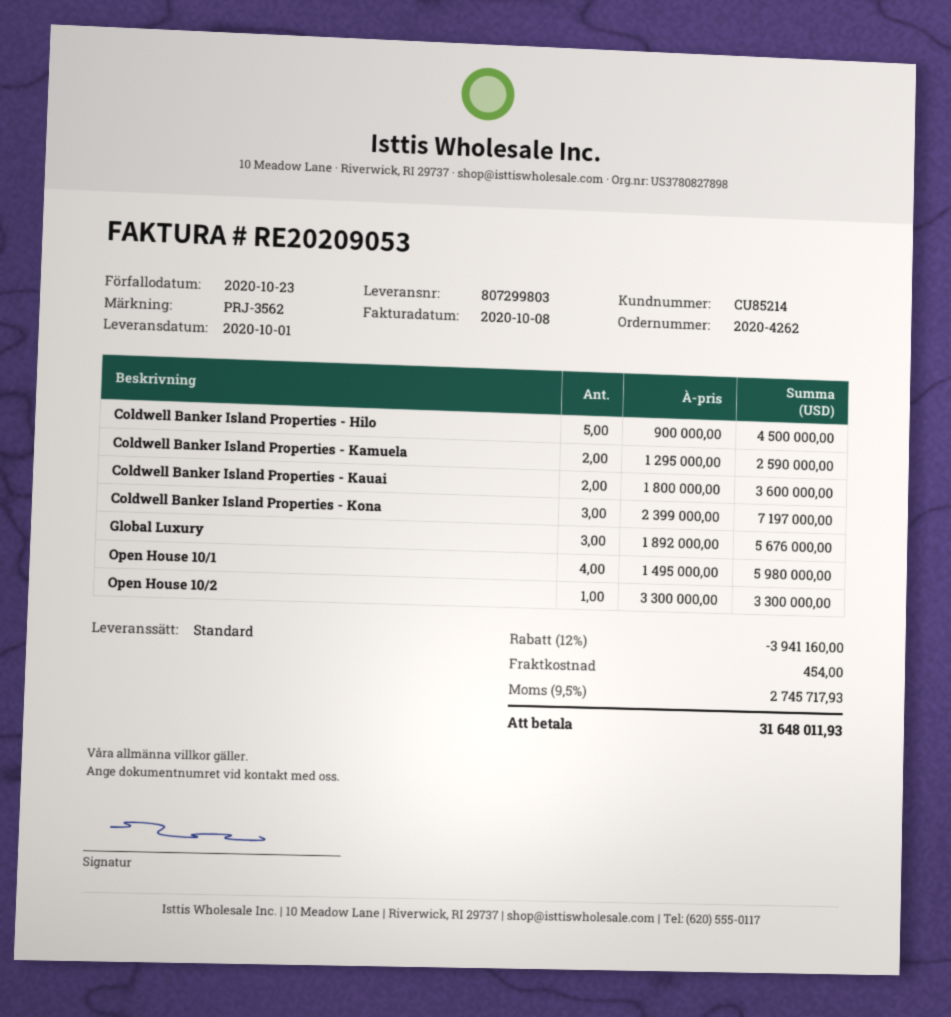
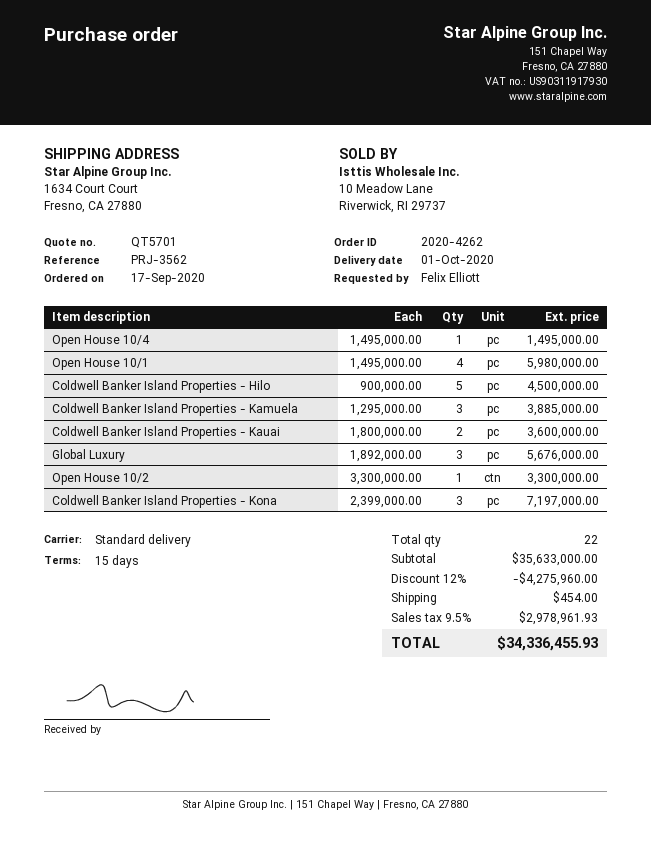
Coldwell Banker Island Properties - Kamuela: 2 x 1295000.00 = 2590000.00 -> 3 x 1295000.00 = 3885000.00
Open House 10/4: none -> 1 x 1495000.00 = 1495000.00
discount: 12% = 3941160.00 -> 12% = 4275960.00
tax: 9.5% = 2745717.93 -> 9.5% = 2978961.93
total: 31648011.93 -> 34336455.93

